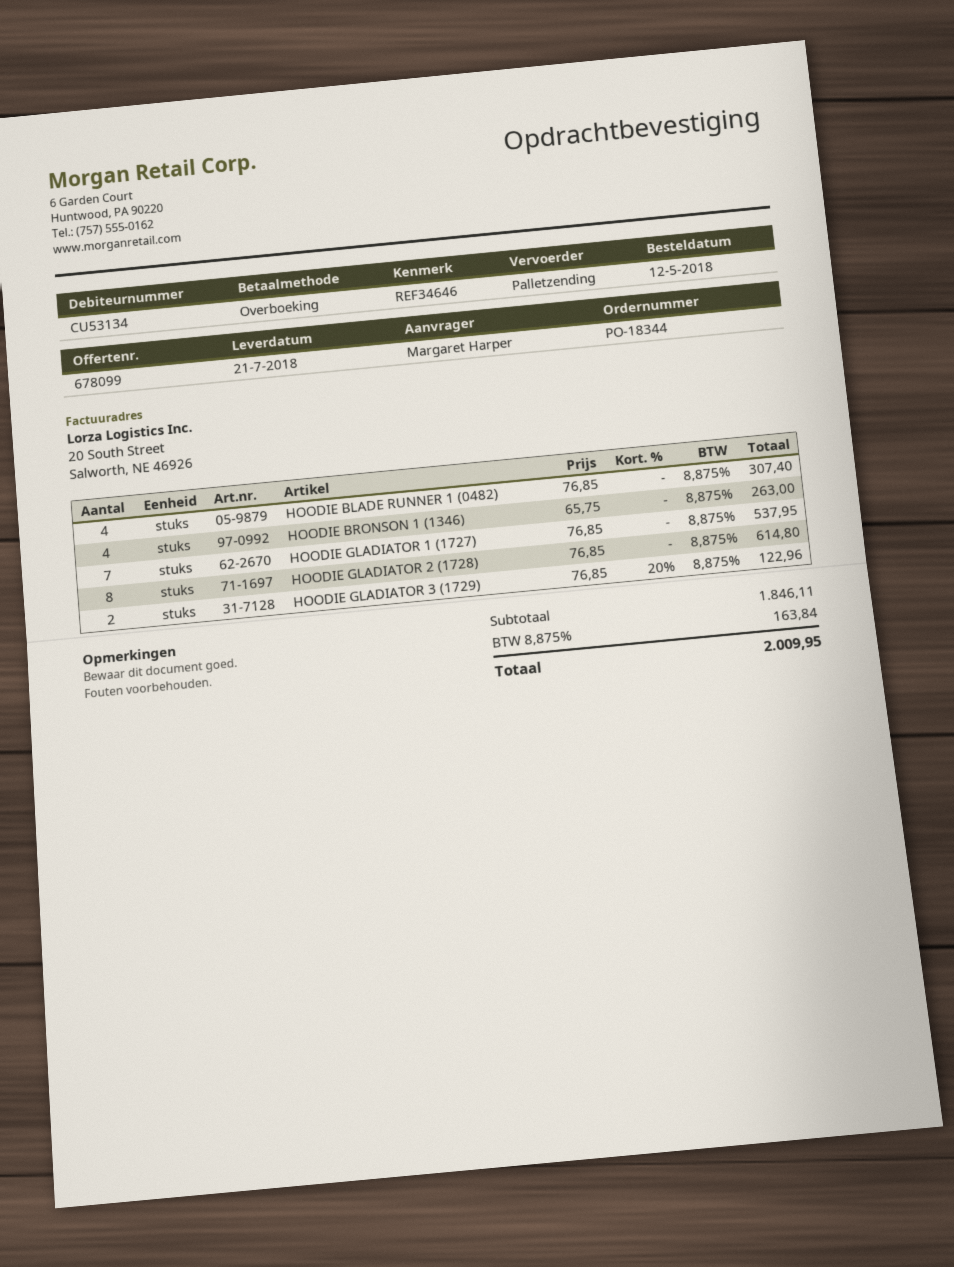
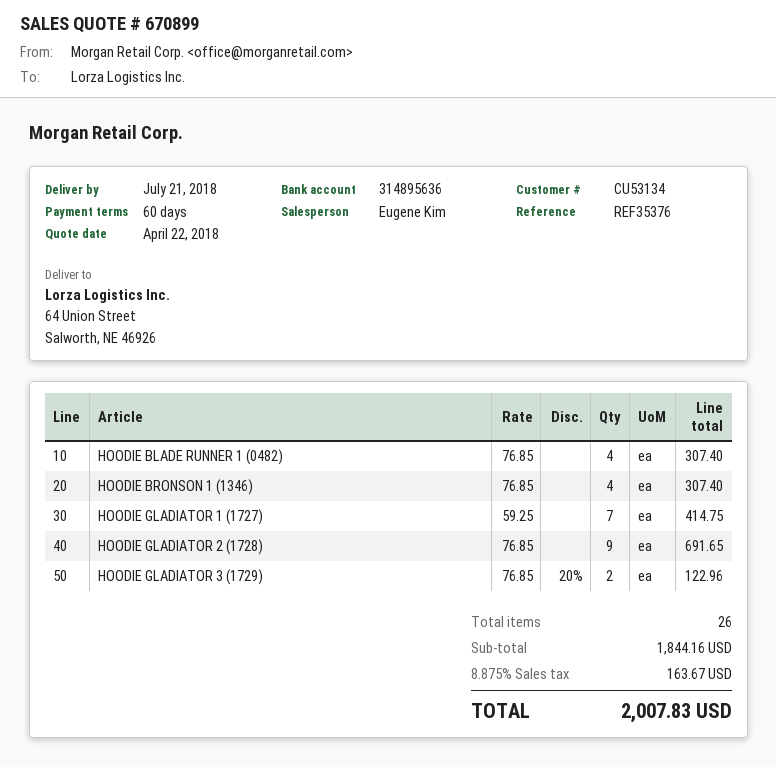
quote number: 678099 -> 670899
reference: REF34646 -> REF35376
HOODIE BRONSON 1 (1346): 4 x 65.75 = 263.00 -> 4 x 76.85 = 307.40
HOODIE GLADIATOR 1 (1727): 7 x 76.85 = 537.95 -> 7 x 59.25 = 414.75
HOODIE GLADIATOR 2 (1728): 8 x 76.85 = 614.80 -> 9 x 76.85 = 691.65
subtotal: 1846.11 -> 1844.16
tax: 8.875% = 163.84 -> 8.875% = 163.67
total: 2009.95 -> 2007.83

